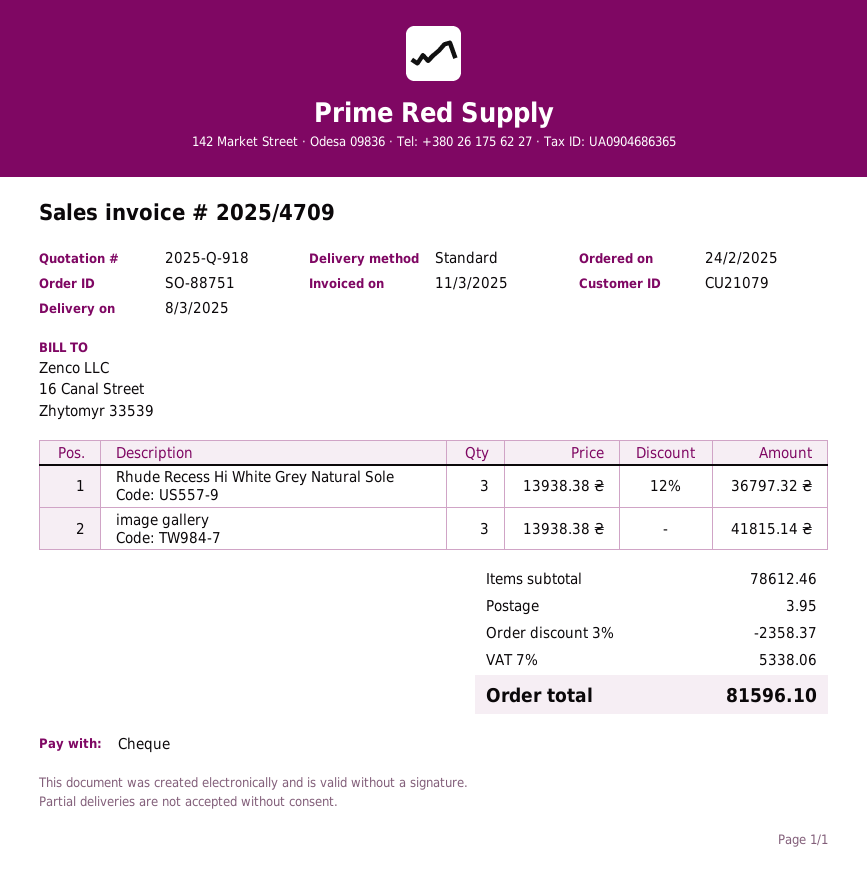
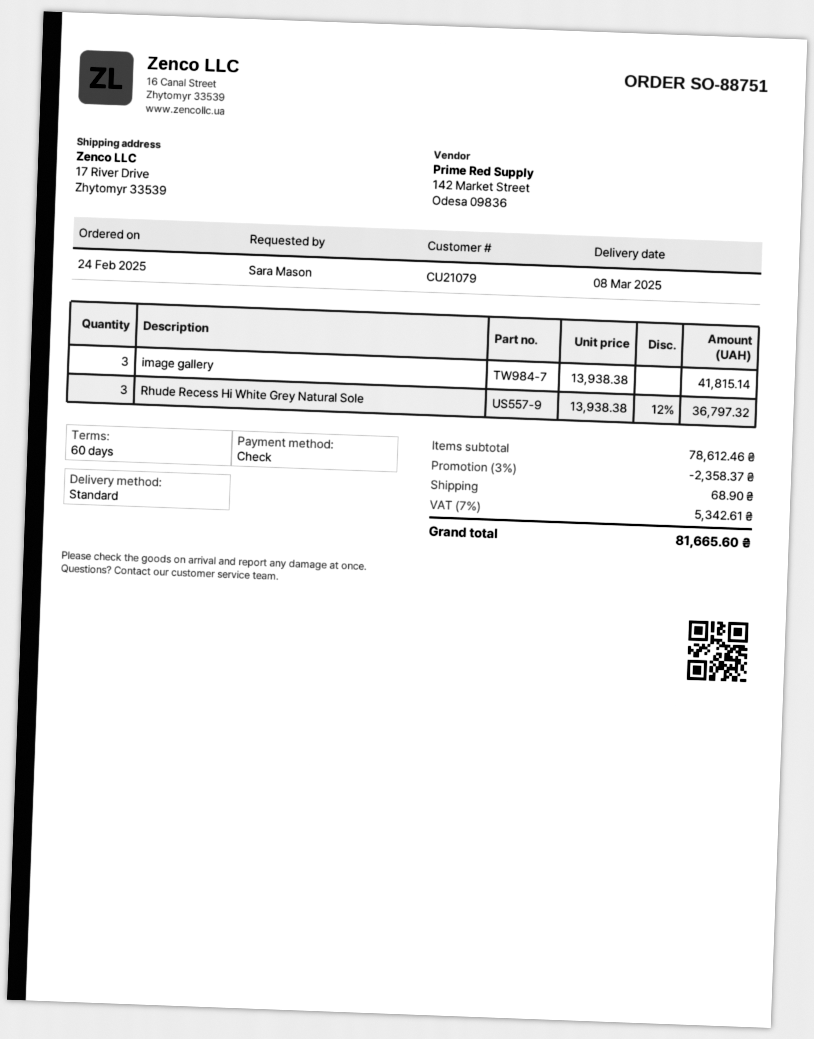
shipping: 3.95 -> 68.90
tax: 7% = 5338.06 -> 7% = 5342.61
total: 81596.10 -> 81665.60

